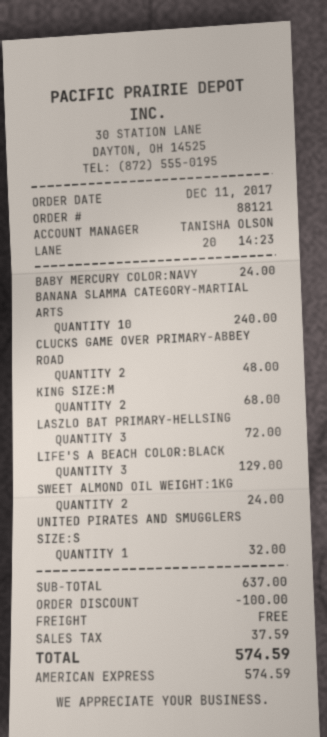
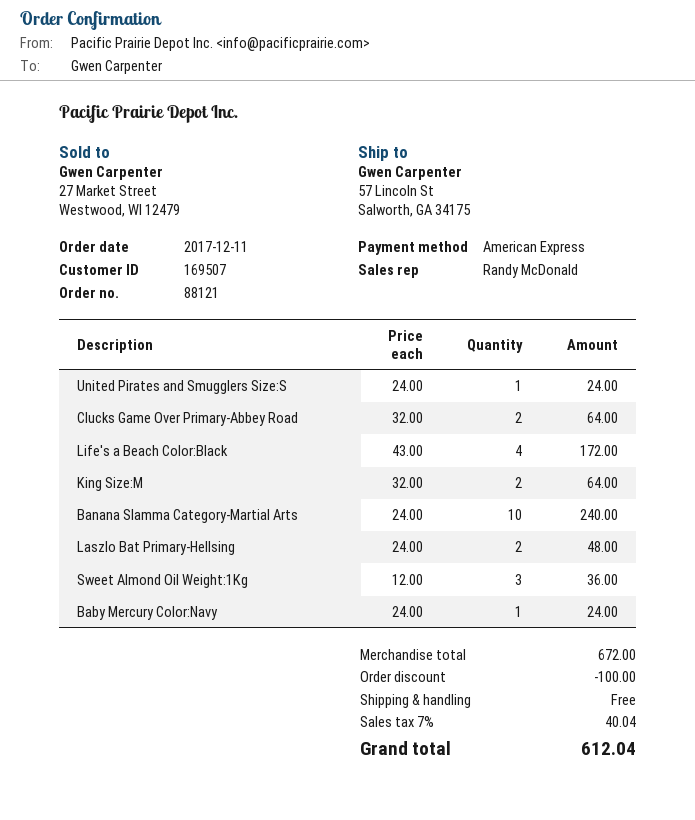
sales rep: TANISHA OLSON -> Randy McDonald
CLUCKS GAME OVER PRIMARY-ABBEY ROAD: 2 for 48.00 -> 2 for 64.00
KING SIZE:M: 2 for 68.00 -> 2 for 64.00
LASZLO BAT PRIMARY-HELLSING: 3 for 72.00 -> 2 for 48.00
LIFE'S A BEACH COLOR:BLACK: 3 for 129.00 -> 4 for 172.00
SWEET ALMOND OIL WEIGHT:1KG: 2 for 24.00 -> 3 for 36.00
UNITED PIRATES AND SMUGGLERS SIZE:S: 1 for 32.00 -> 1 for 24.00
subtotal: 637.00 -> 672.00
tax: 37.59 -> 40.04
total: 574.59 -> 612.04

